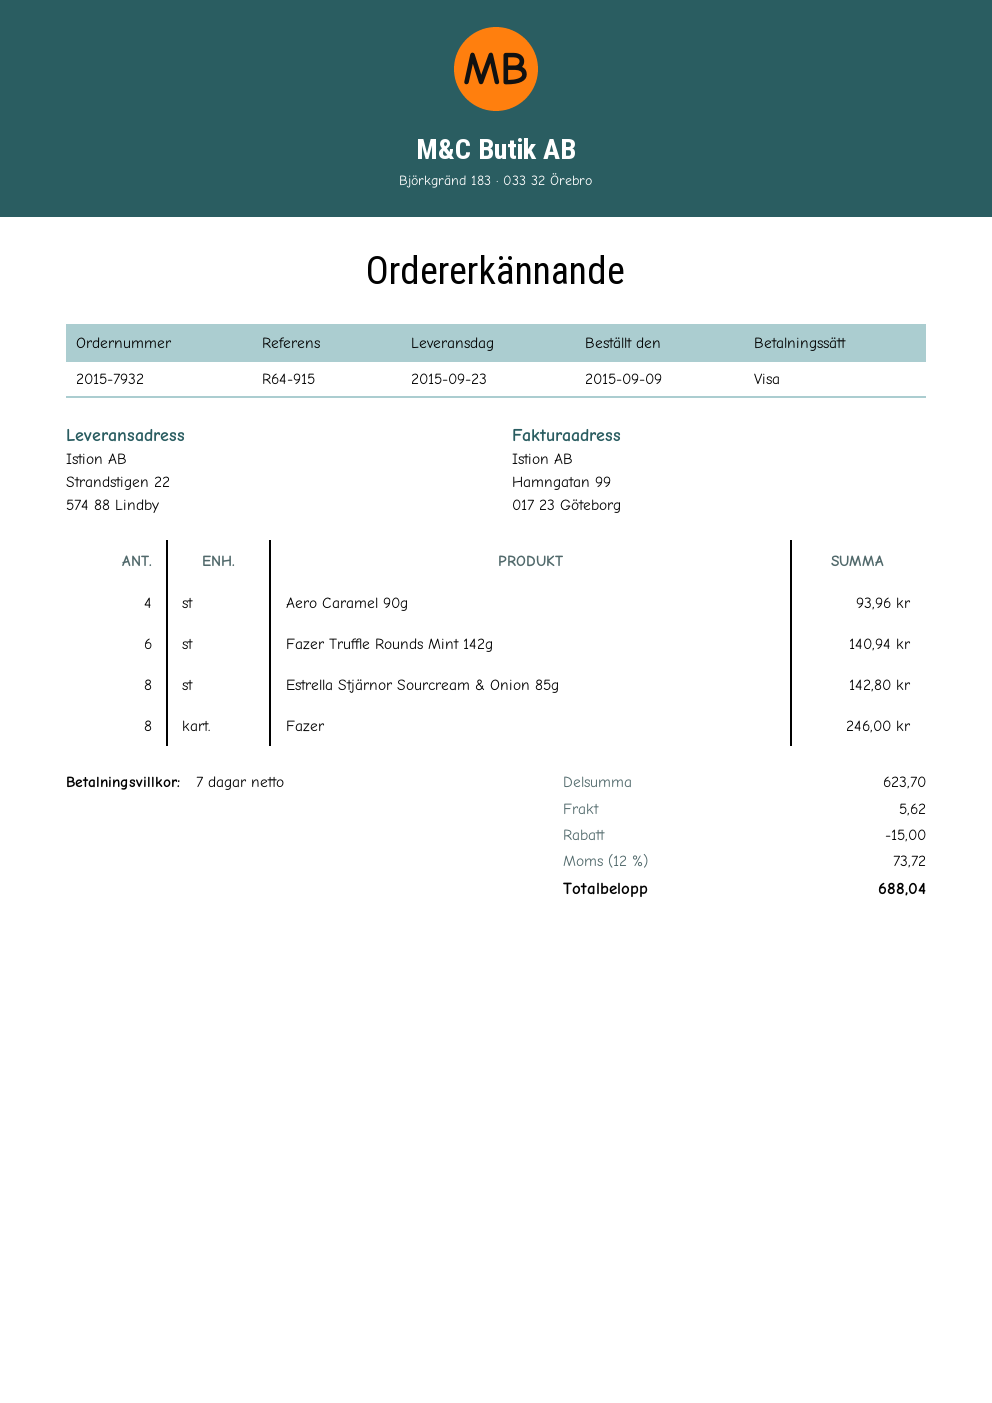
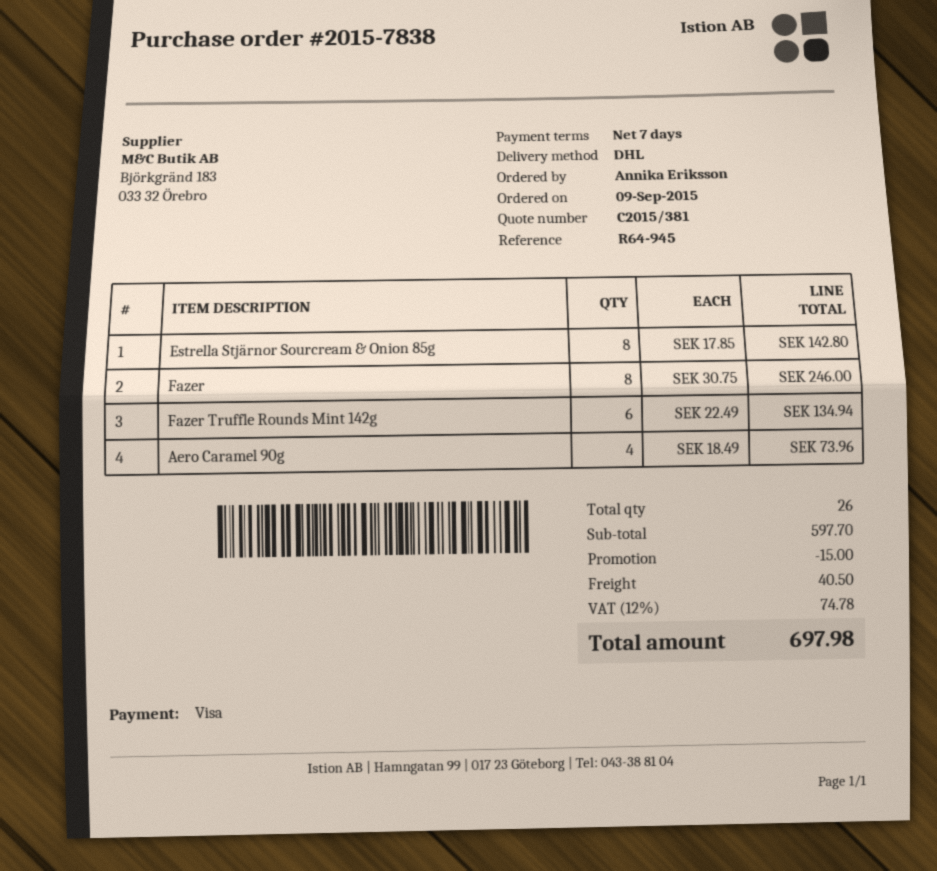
order number: 2015-7932 -> 2015-7838
reference: R64-915 -> R64-945
Aero Caramel 90g: 4 for 93.96 -> 4 for 73.96
Fazer Truffle Rounds Mint 142g: 6 for 140.94 -> 6 for 134.94
subtotal: 623.70 -> 597.70
shipping: 5.62 -> 40.50
tax: 12% = 73.72 -> 12% = 74.78
total: 688.04 -> 697.98

